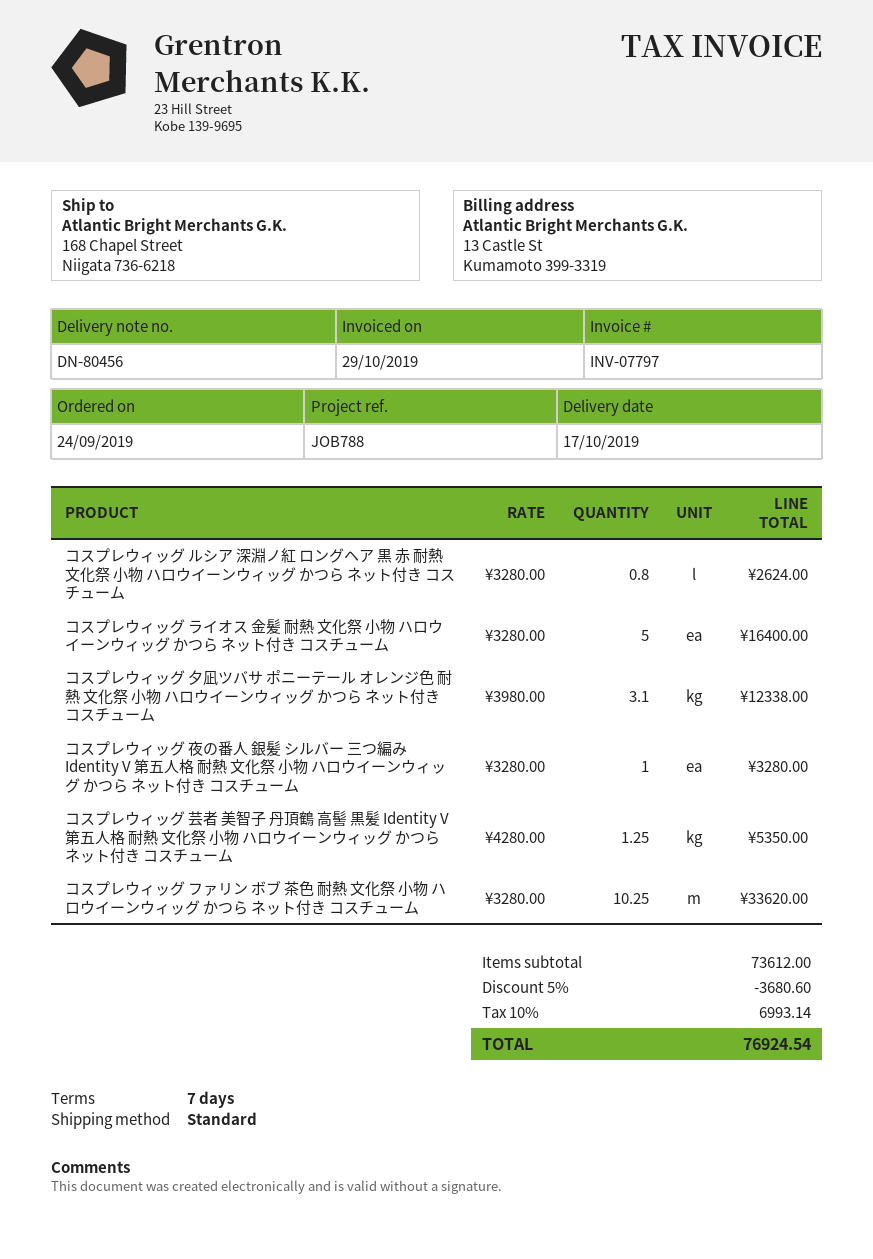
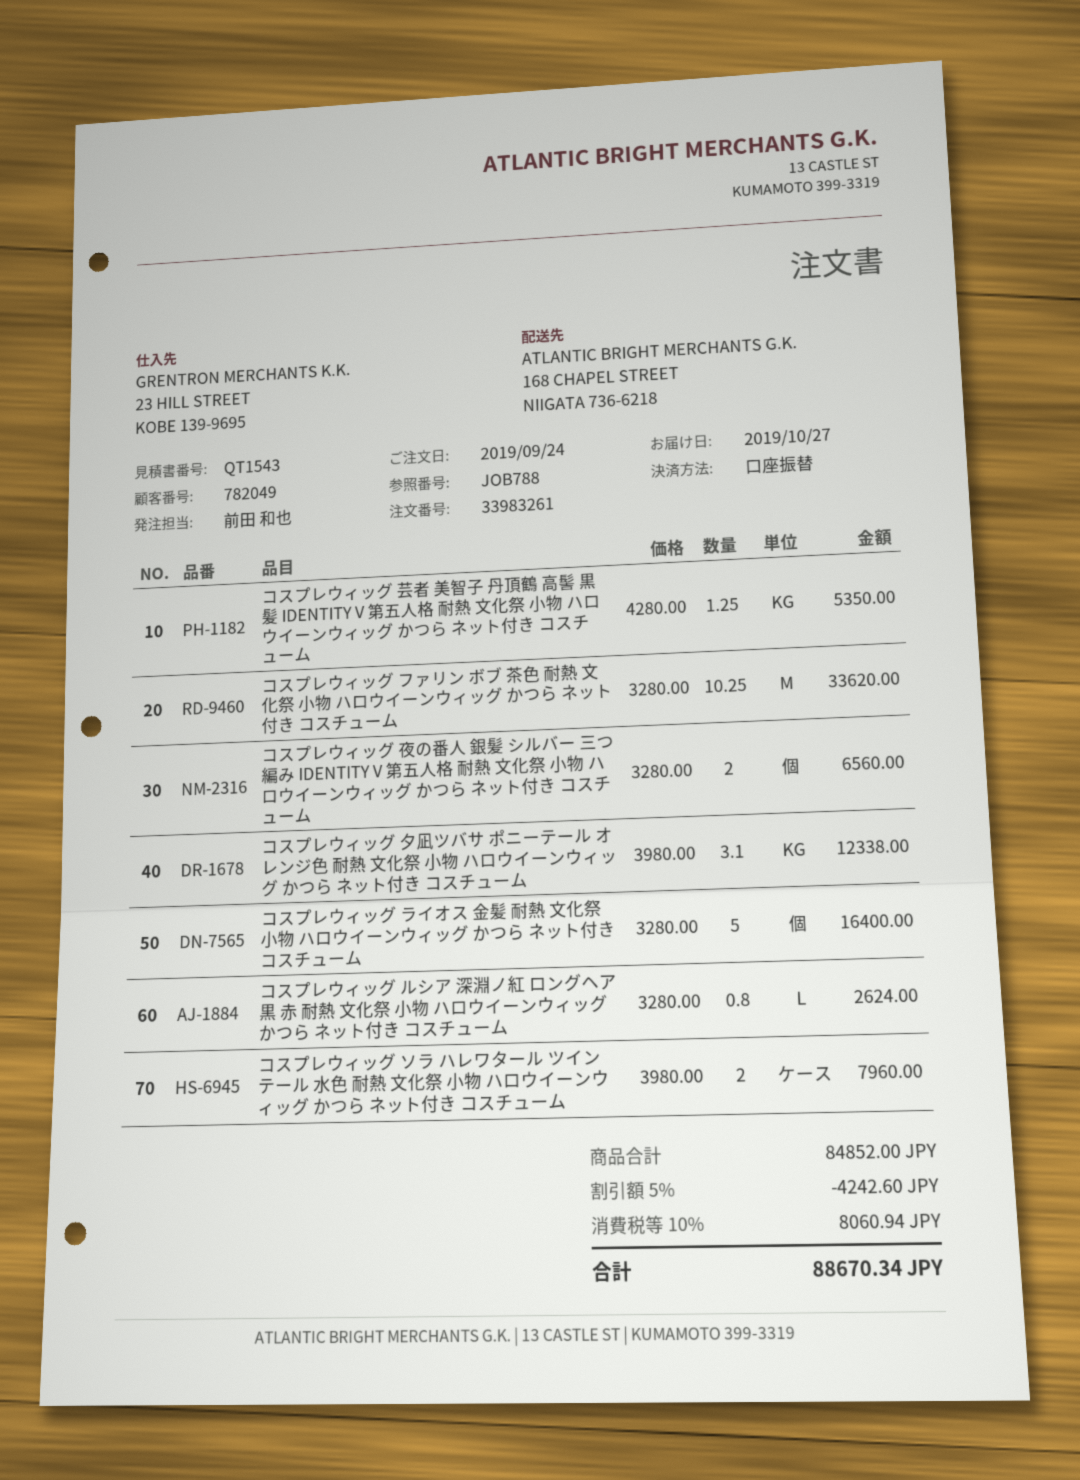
delivery date: 2019-10-17 -> 2019-10-27
コスプレウィッグ 夜の番人 銀髪 シルバー 三つ編み Identity V 第五人格 耐熱 文化祭 小物 ハロウイーンウィッグ かつら ネット付き コスチューム: 1 x 3280.00 = 3280.00 -> 2 x 3280.00 = 6560.00
コスプレウィッグ ソラ ハレワタール ツインテール 水色 耐熱 文化祭 小物 ハロウイーンウィッグ かつら ネット付き コスチューム: none -> 2 x 3980.00 = 7960.00
subtotal: 73612.00 -> 84852.00
discount: 5% = 3680.60 -> 5% = 4242.60
tax: 10% = 6993.14 -> 10% = 8060.94
total: 76924.54 -> 88670.34

